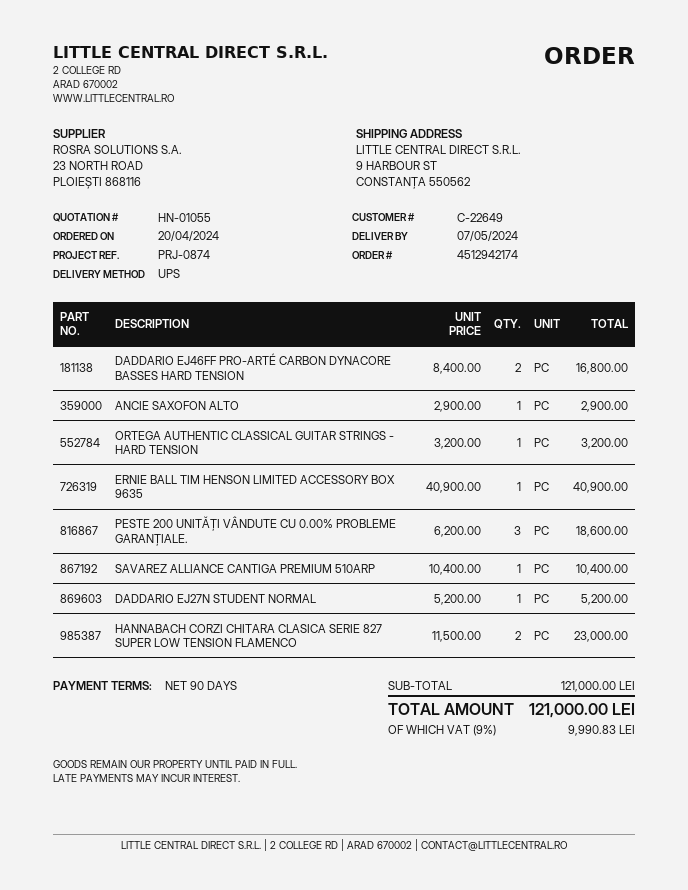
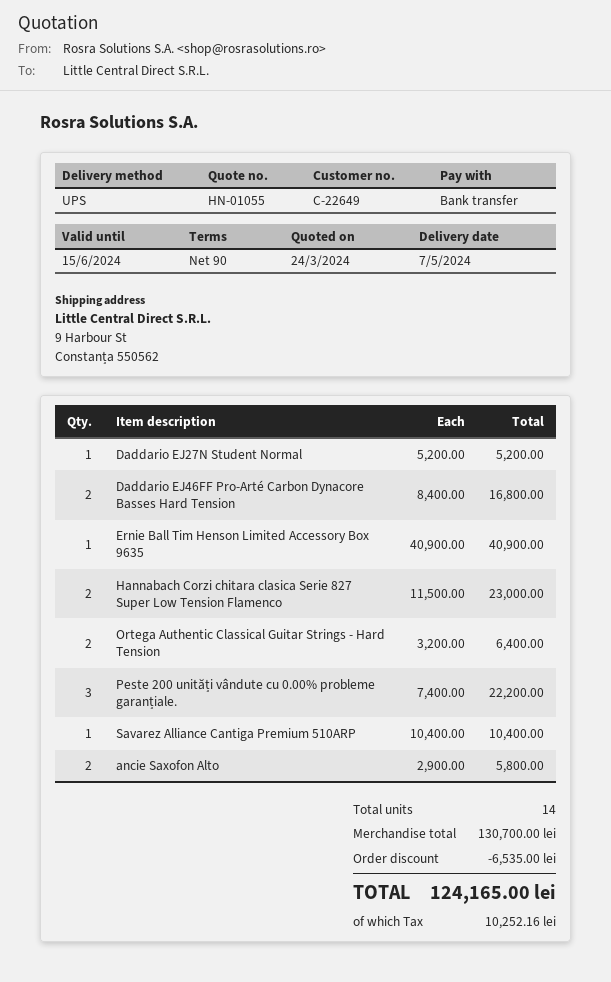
ANCIE SAXOFON ALTO: 1 x 2900.00 = 2900.00 -> 2 x 2900.00 = 5800.00
ORTEGA AUTHENTIC CLASSICAL GUITAR STRINGS - HARD TENSION: 1 x 3200.00 = 3200.00 -> 2 x 3200.00 = 6400.00
PESTE 200 UNITĂȚI VÂNDUTE CU 0.00% PROBLEME GARANȚIALE.: 3 x 6200.00 = 18600.00 -> 3 x 7400.00 = 22200.00
subtotal: 121000.00 -> 130700.00
discount: none -> 6535.00
tax: 9990.83 -> 10252.16
total: 121000.00 -> 124165.00

